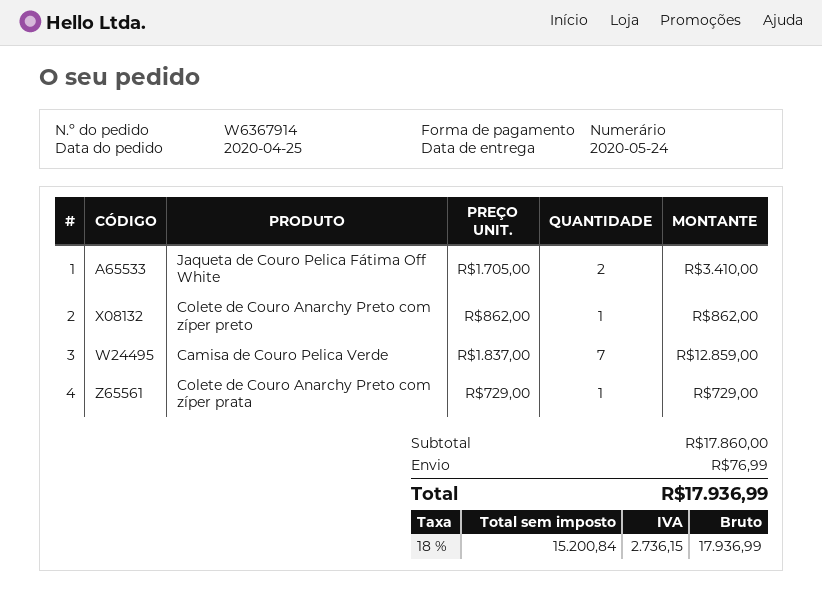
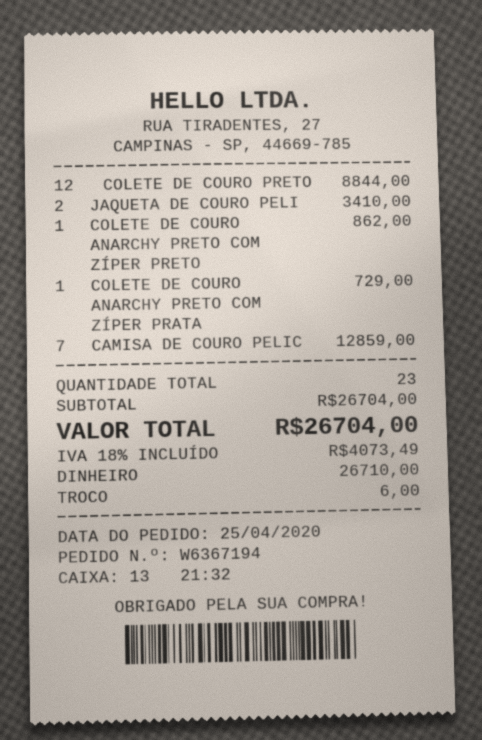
order number: W6367914 -> W6367194
COLETE DE COURO PRETO: none -> 12 for 8844.00
subtotal: 17860.00 -> 26704.00
shipping: 76.99 -> none
tax: 18% = 2736.15 -> 18% = 4073.49
total: 17936.99 -> 26704.00

